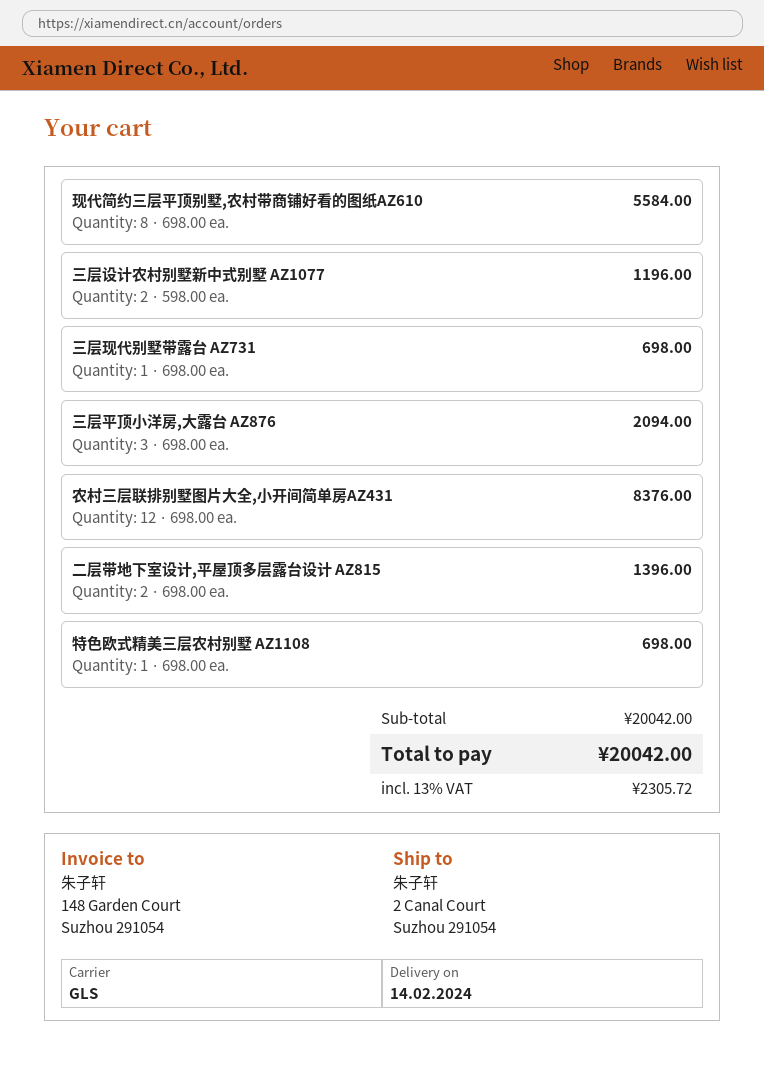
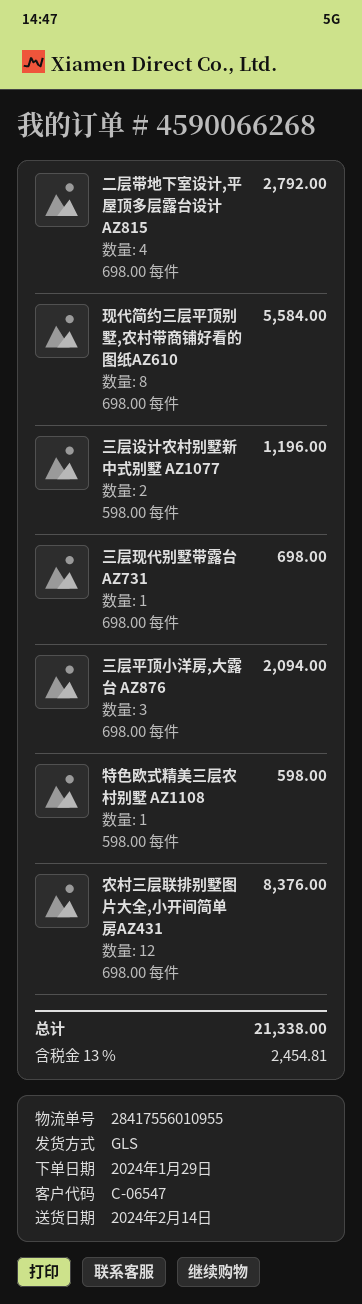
二层带地下室设计,平屋顶多层露台设计 AZ815: 2 x 698.00 = 1396.00 -> 4 x 698.00 = 2792.00
特色欧式精美三层农村别墅 AZ1108: 1 x 698.00 = 698.00 -> 1 x 598.00 = 598.00
tax: 13% = 2305.72 -> 13% = 2454.81
total: 20042.00 -> 21338.00

